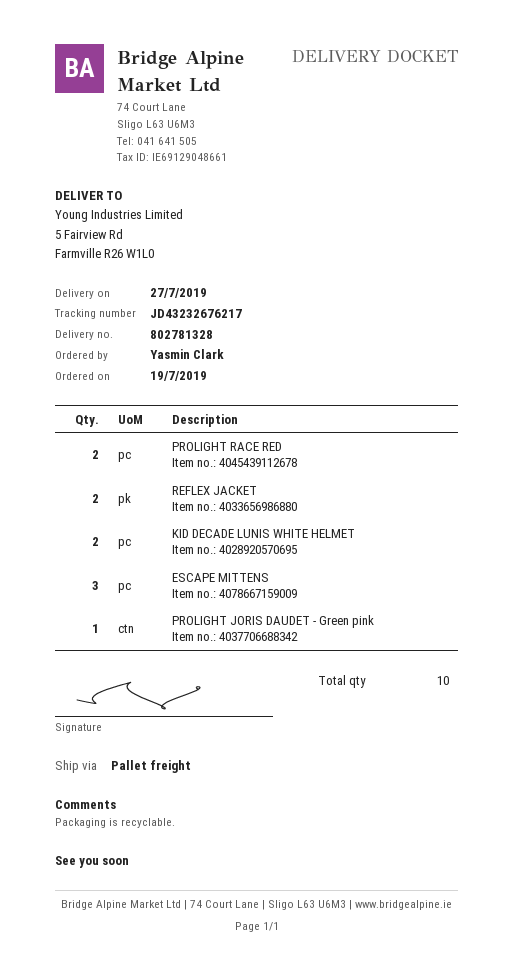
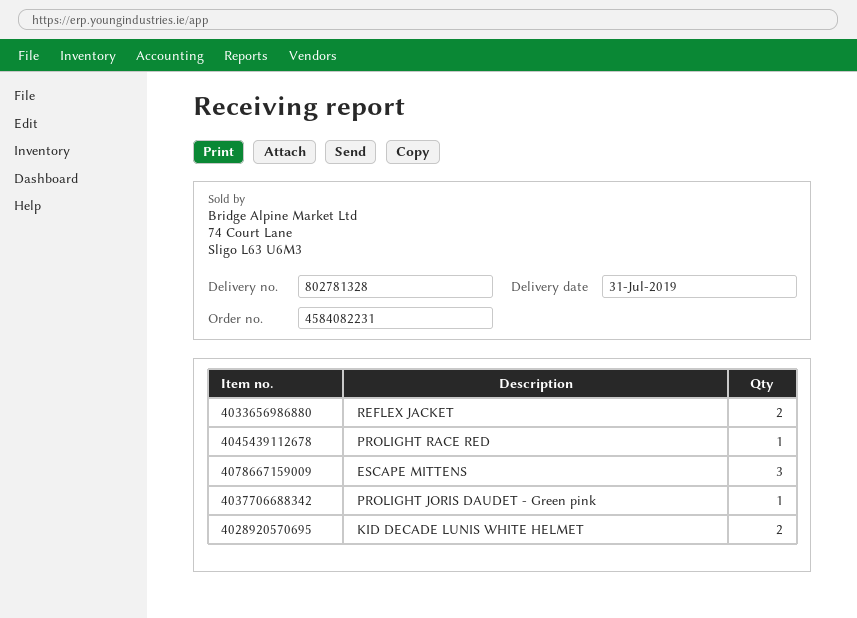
delivery date: 2019-07-27 -> 2019-07-31
PROLIGHT RACE RED: 2 -> 1

